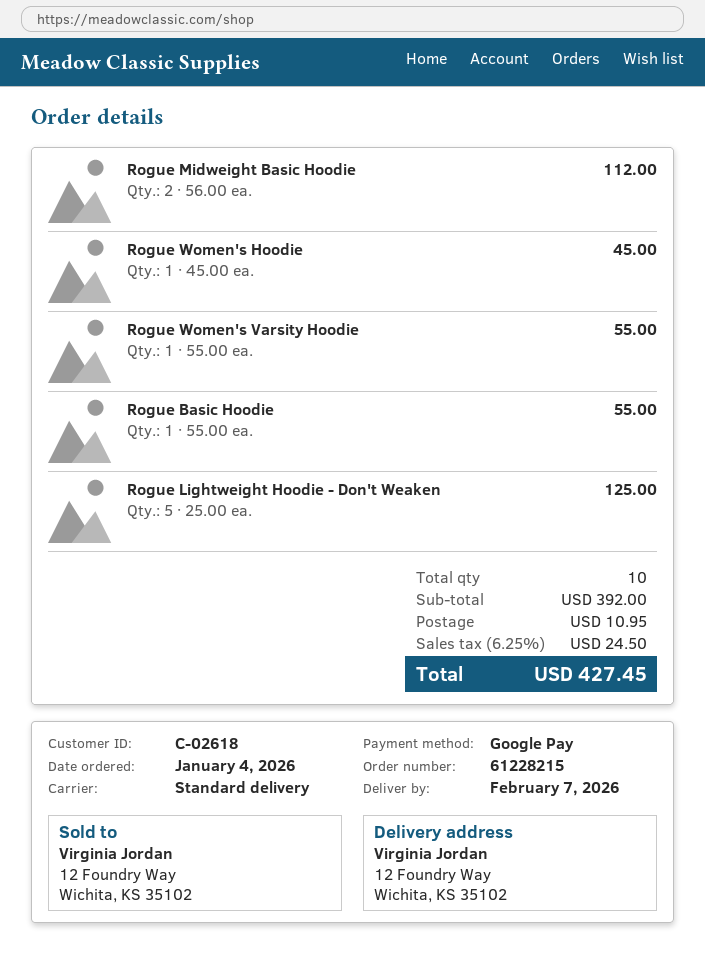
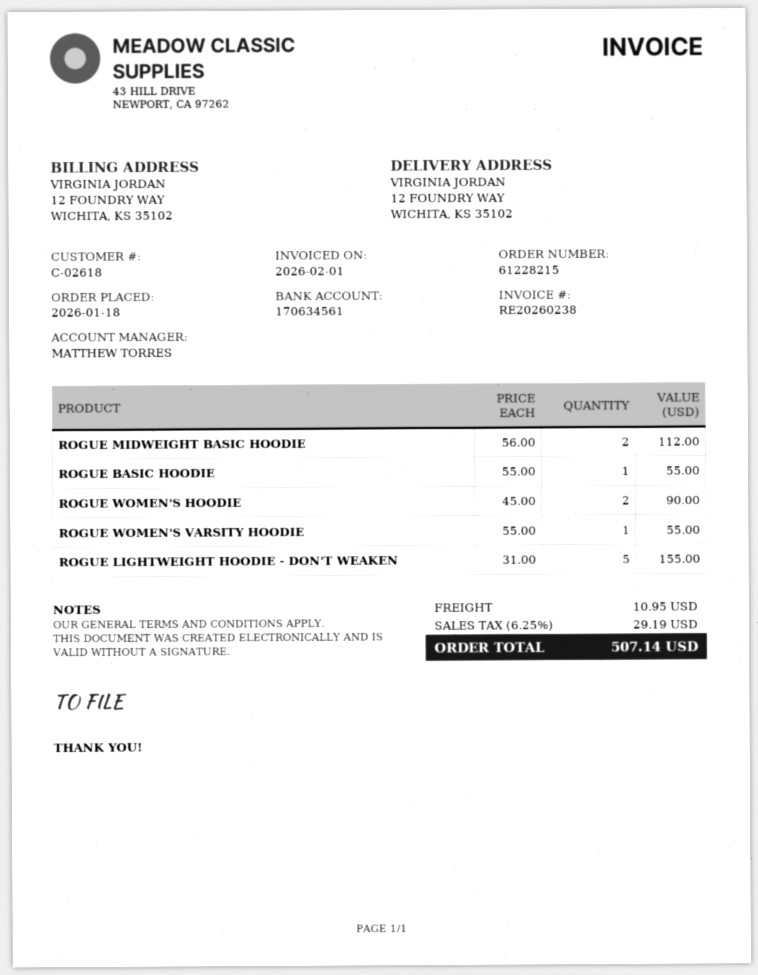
order date: 2026-01-04 -> 2026-01-18
Rogue Women's Hoodie: 1 x 45.00 = 45.00 -> 2 x 45.00 = 90.00
Rogue Lightweight Hoodie - Don't Weaken: 5 x 25.00 = 125.00 -> 5 x 31.00 = 155.00
tax: 6.25% = 24.50 -> 6.25% = 29.19
total: 427.45 -> 507.14

